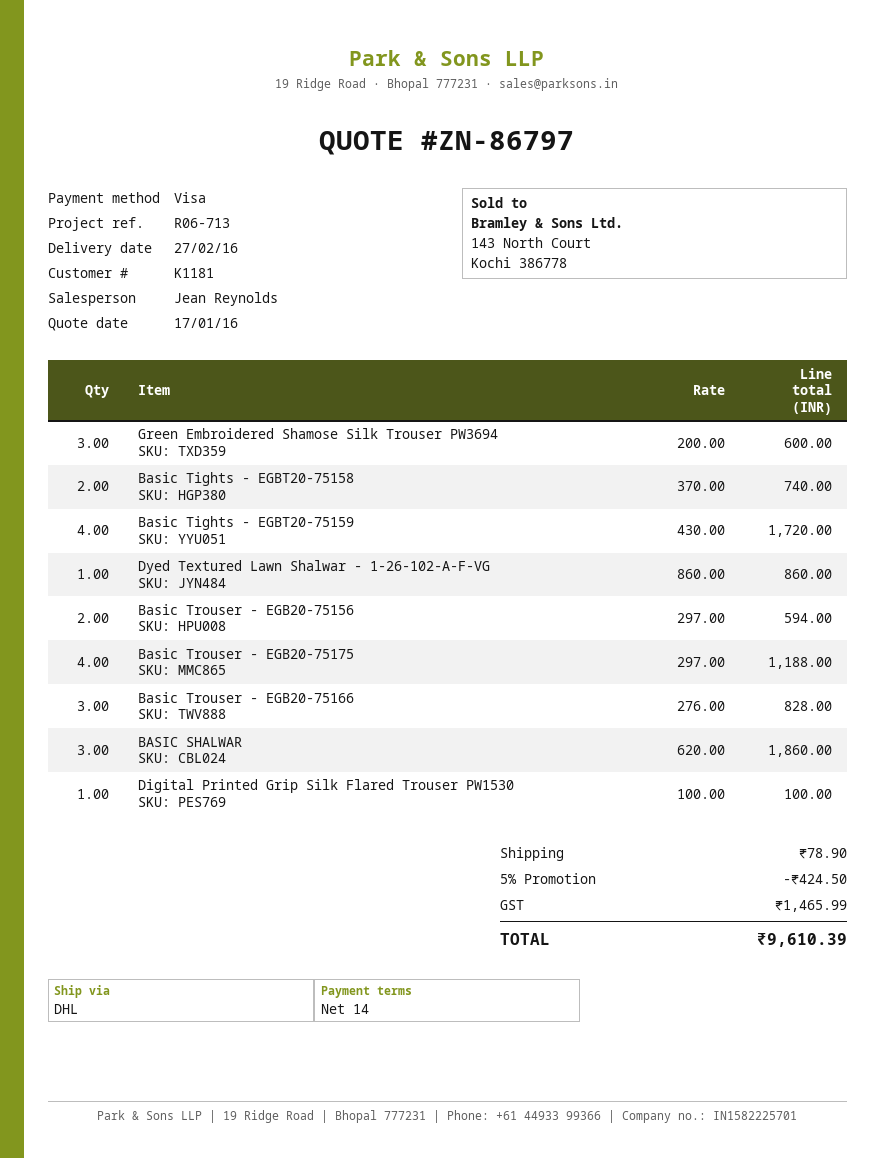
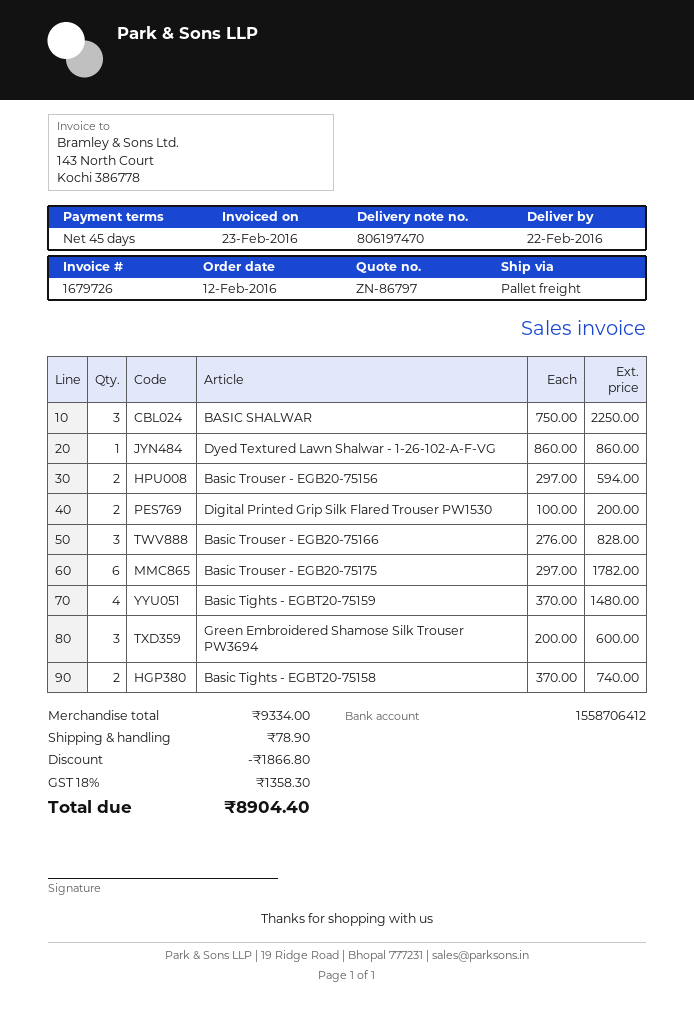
delivery date: 2016-02-27 -> 2016-02-22
payment terms: 14 days -> 45 days
shipping method: DHL -> pallet freight
Basic Tights - EGBT20-75159: 4 x 430.00 = 1720.00 -> 4 x 370.00 = 1480.00
Basic Trouser - EGB20-75175: 4 x 297.00 = 1188.00 -> 6 x 297.00 = 1782.00
BASIC SHALWAR: 3 x 620.00 = 1860.00 -> 3 x 750.00 = 2250.00
Digital Printed Grip Silk Flared Trouser PW1530: 1 x 100.00 = 100.00 -> 2 x 100.00 = 200.00
discount: 424.50 -> 1866.80
tax: 1465.99 -> 1358.30
total: 9610.39 -> 8904.40

